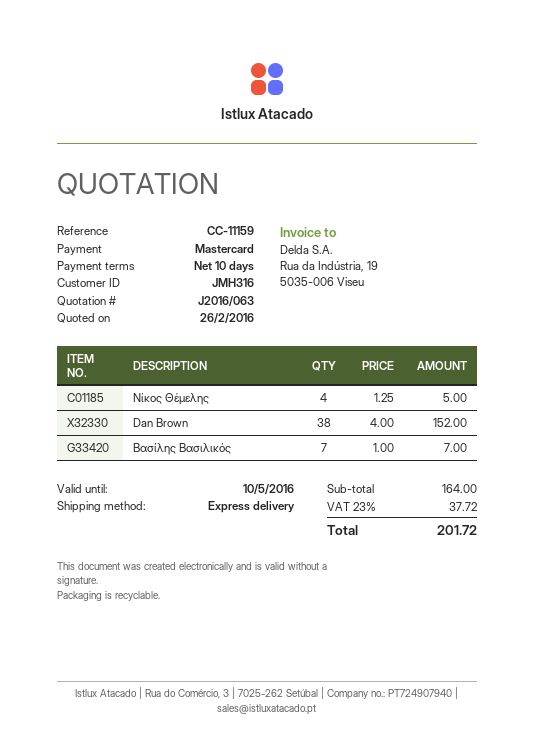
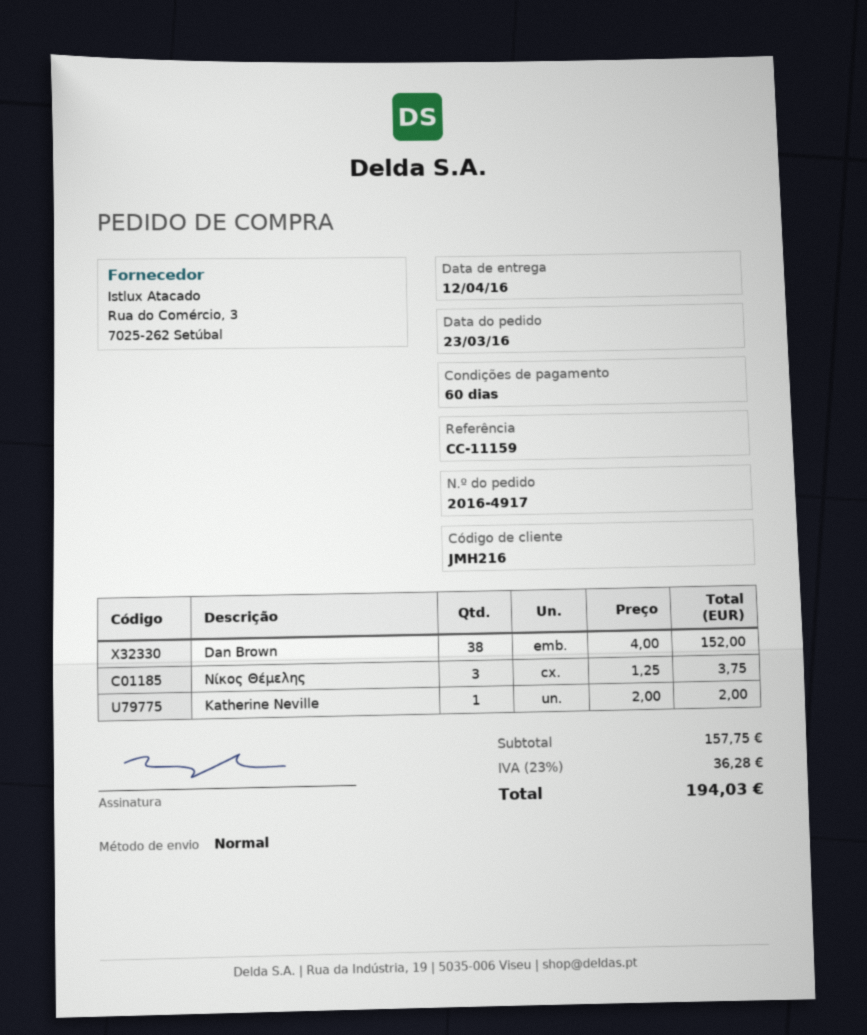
payment terms: 10 days -> 60 days
customer number: JMH316 -> JMH216
shipping method: express -> standard
Νίκος Θέμελης: 4 x 1.25 = 5.00 -> 3 x 1.25 = 3.75
Βασίλης Βασιλικός: 7 x 1.00 = 7.00 -> none
Katherine Neville: none -> 1 x 2.00 = 2.00
subtotal: 164.00 -> 157.75
tax: 23% = 37.72 -> 23% = 36.28
total: 201.72 -> 194.03

